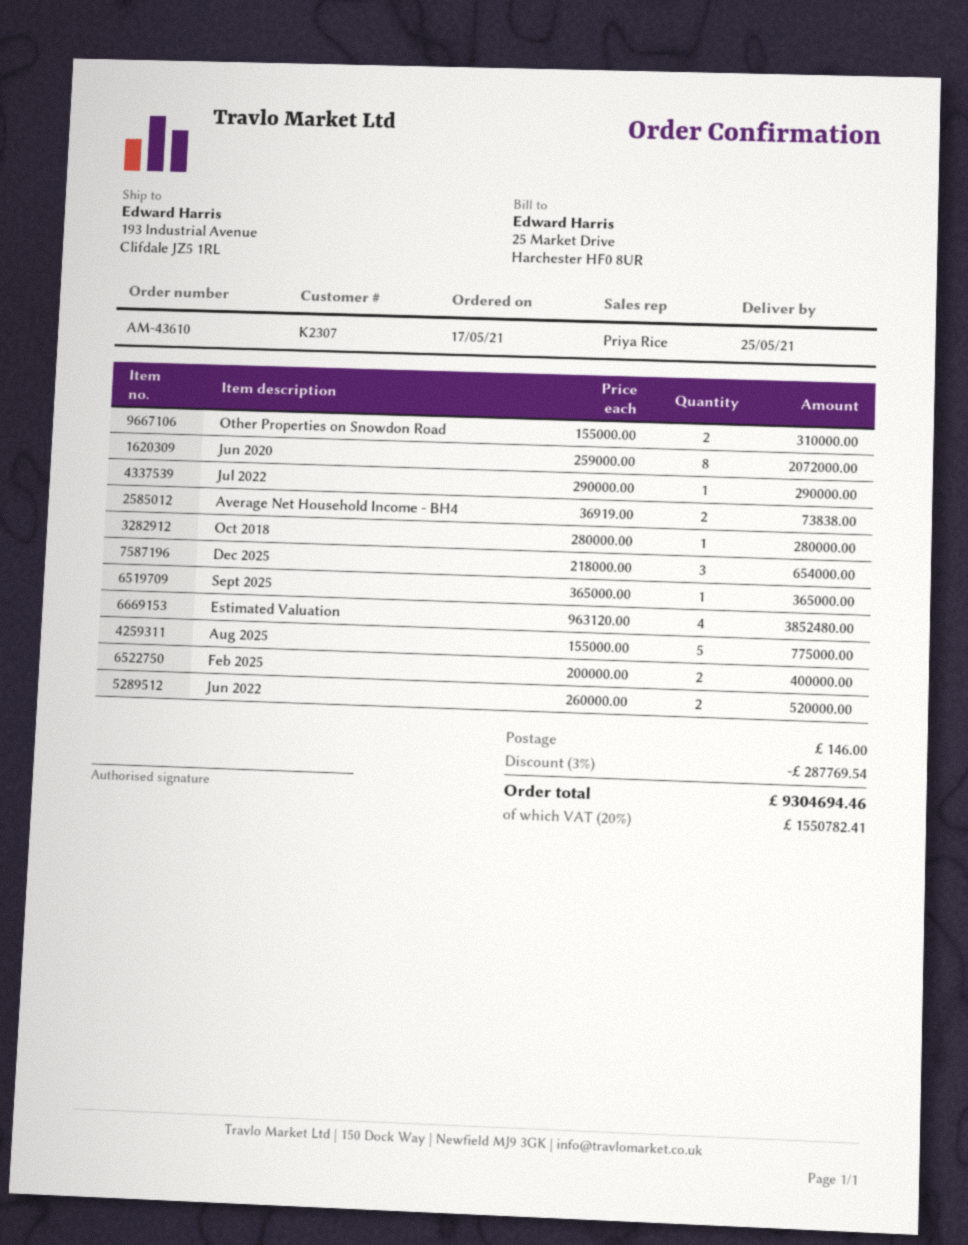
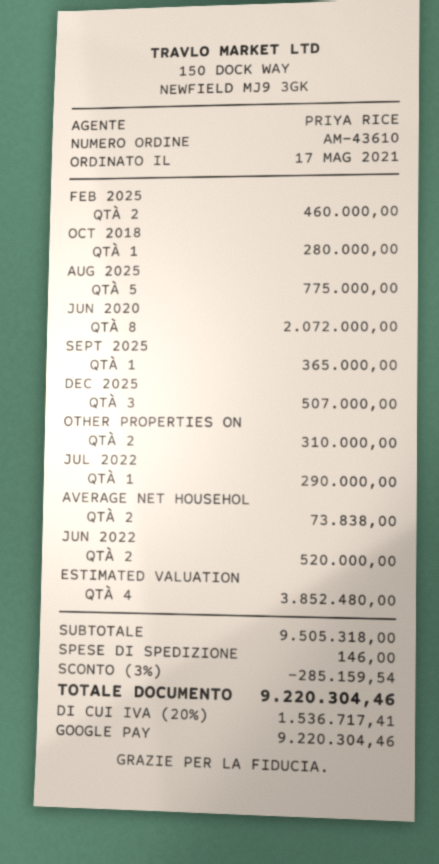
Dec 2025: 3 for 654000.00 -> 3 for 507000.00
Feb 2025: 2 for 400000.00 -> 2 for 460000.00
discount: 3% = 287769.54 -> 3% = 285159.54
tax: 20% = 1550782.41 -> 20% = 1536717.41
total: 9304694.46 -> 9220304.46

